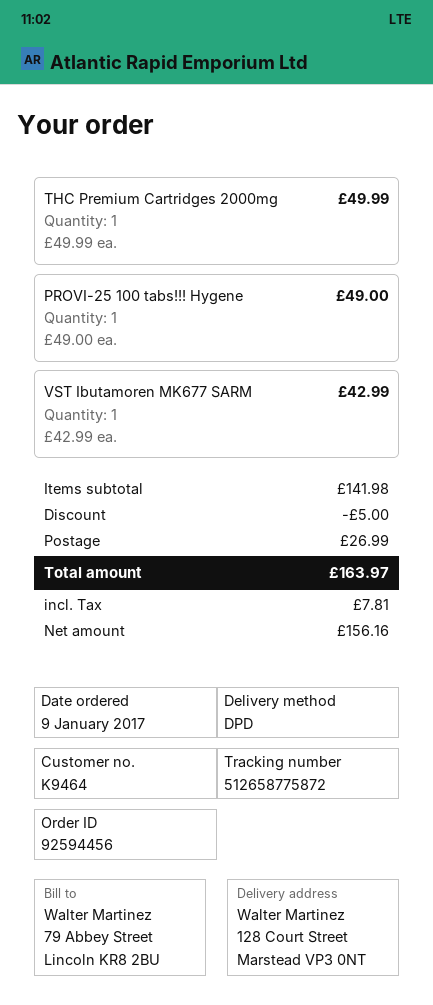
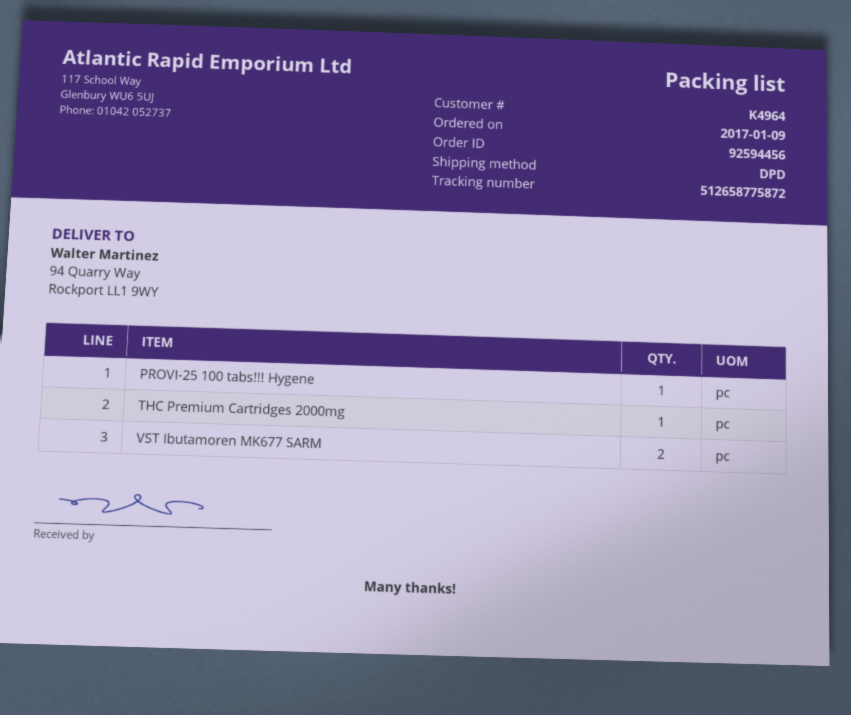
customer number: K9464 -> K4964
ship to: 128 Court Street, Marstead VP3 0NT -> 94 Quarry Way, Rockport LL1 9WY
VST Ibutamoren MK677 SARM: 1 -> 2

